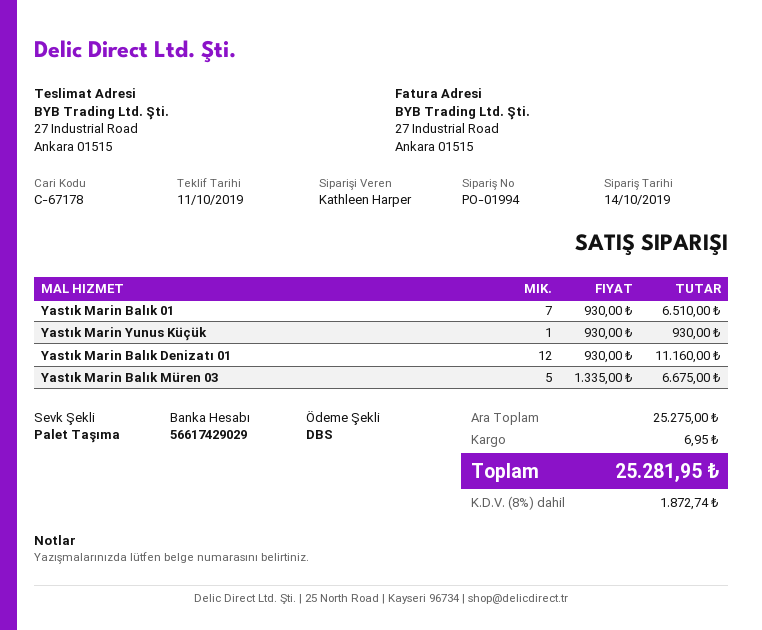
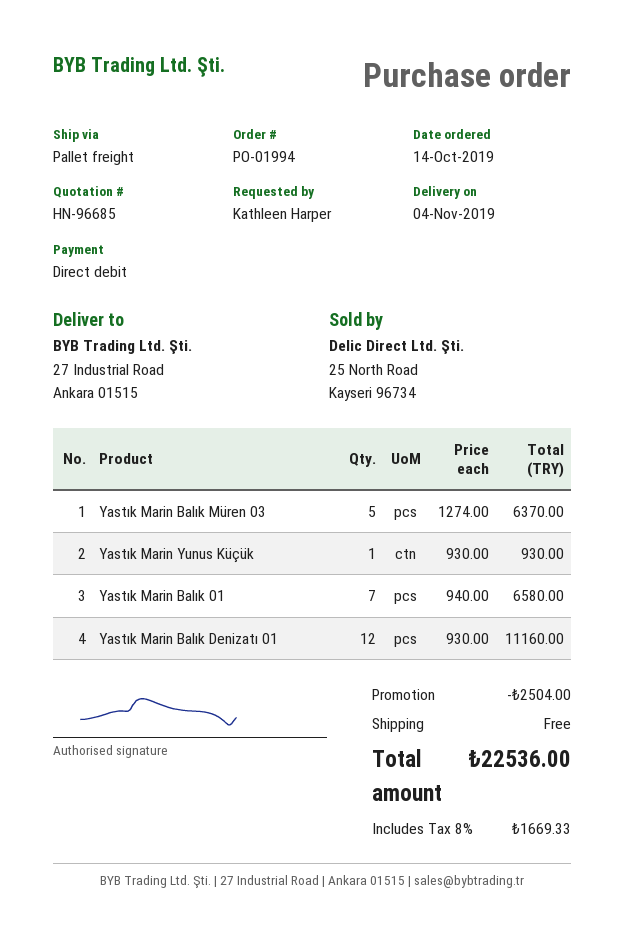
Yastık Marin Balık 01: 7 x 930.00 = 6510.00 -> 7 x 940.00 = 6580.00
Yastık Marin Balık Müren 03: 5 x 1335.00 = 6675.00 -> 5 x 1274.00 = 6370.00
discount: none -> 2504.00
shipping: 6.95 -> 0.00
tax: 8% = 1872.74 -> 8% = 1669.33
total: 25281.95 -> 22536.00

